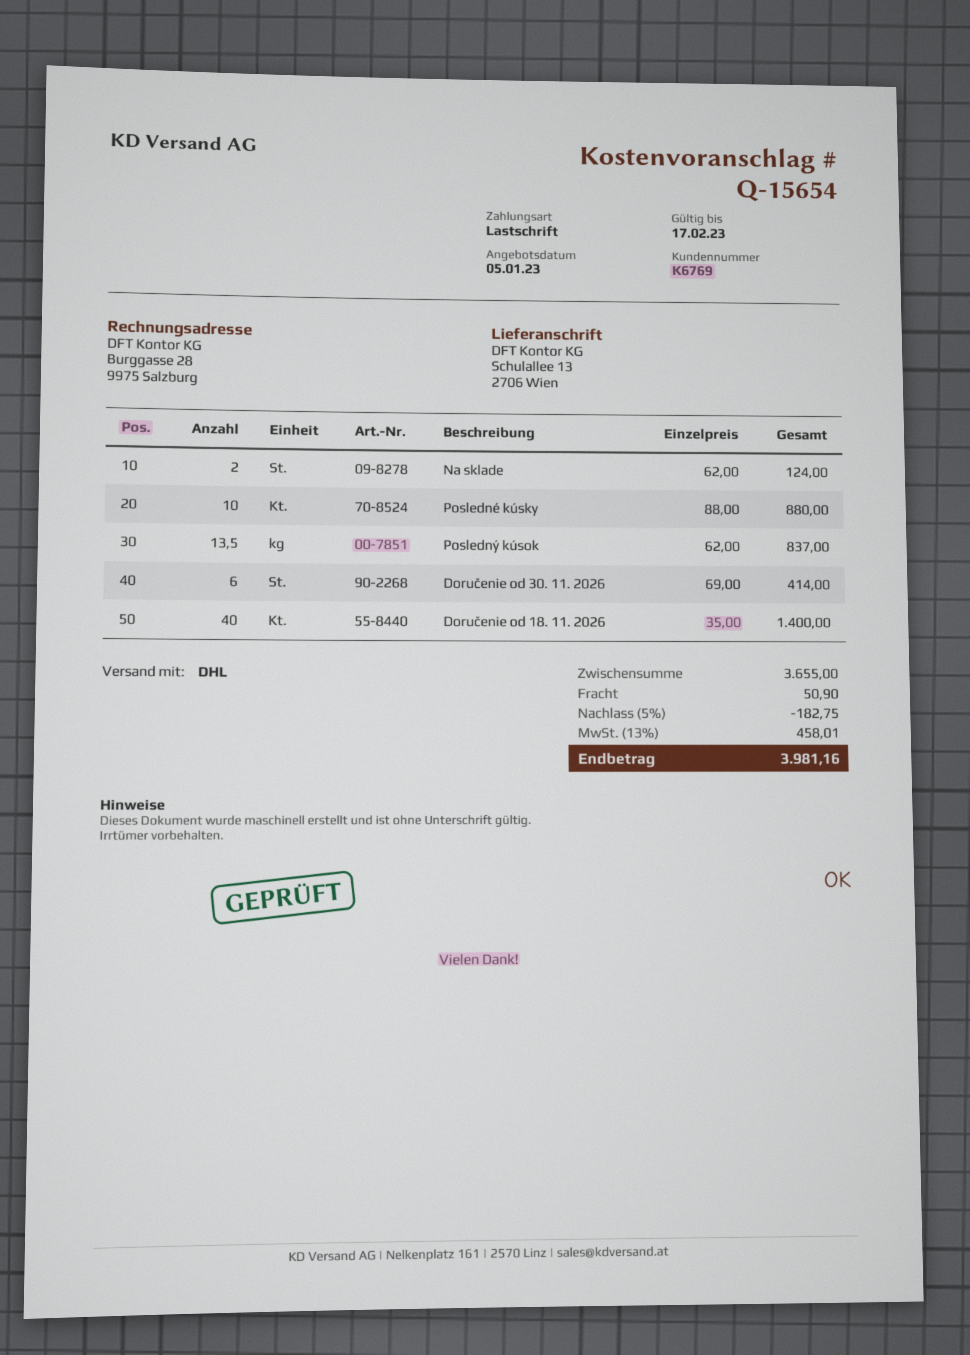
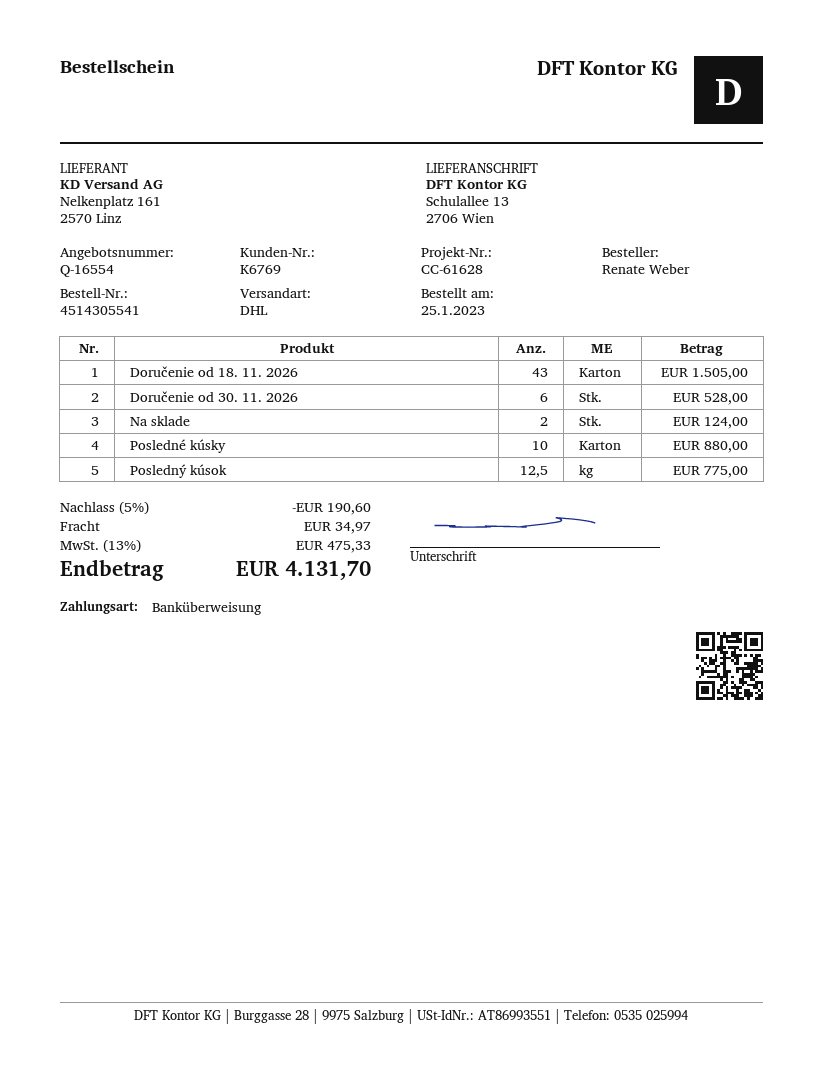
quote number: Q-15654 -> Q-16554
payment method: direct debit -> bank transfer
Posledný kúsok: 13.5 for 837.00 -> 12.5 for 775.00
Doručenie od 30. 11. 2026: 6 for 414.00 -> 6 for 528.00
Doručenie od 18. 11. 2026: 40 for 1400.00 -> 43 for 1505.00
discount: 5% = 182.75 -> 5% = 190.60
shipping: 50.90 -> 34.97
tax: 13% = 458.01 -> 13% = 475.33
total: 3981.16 -> 4131.70

